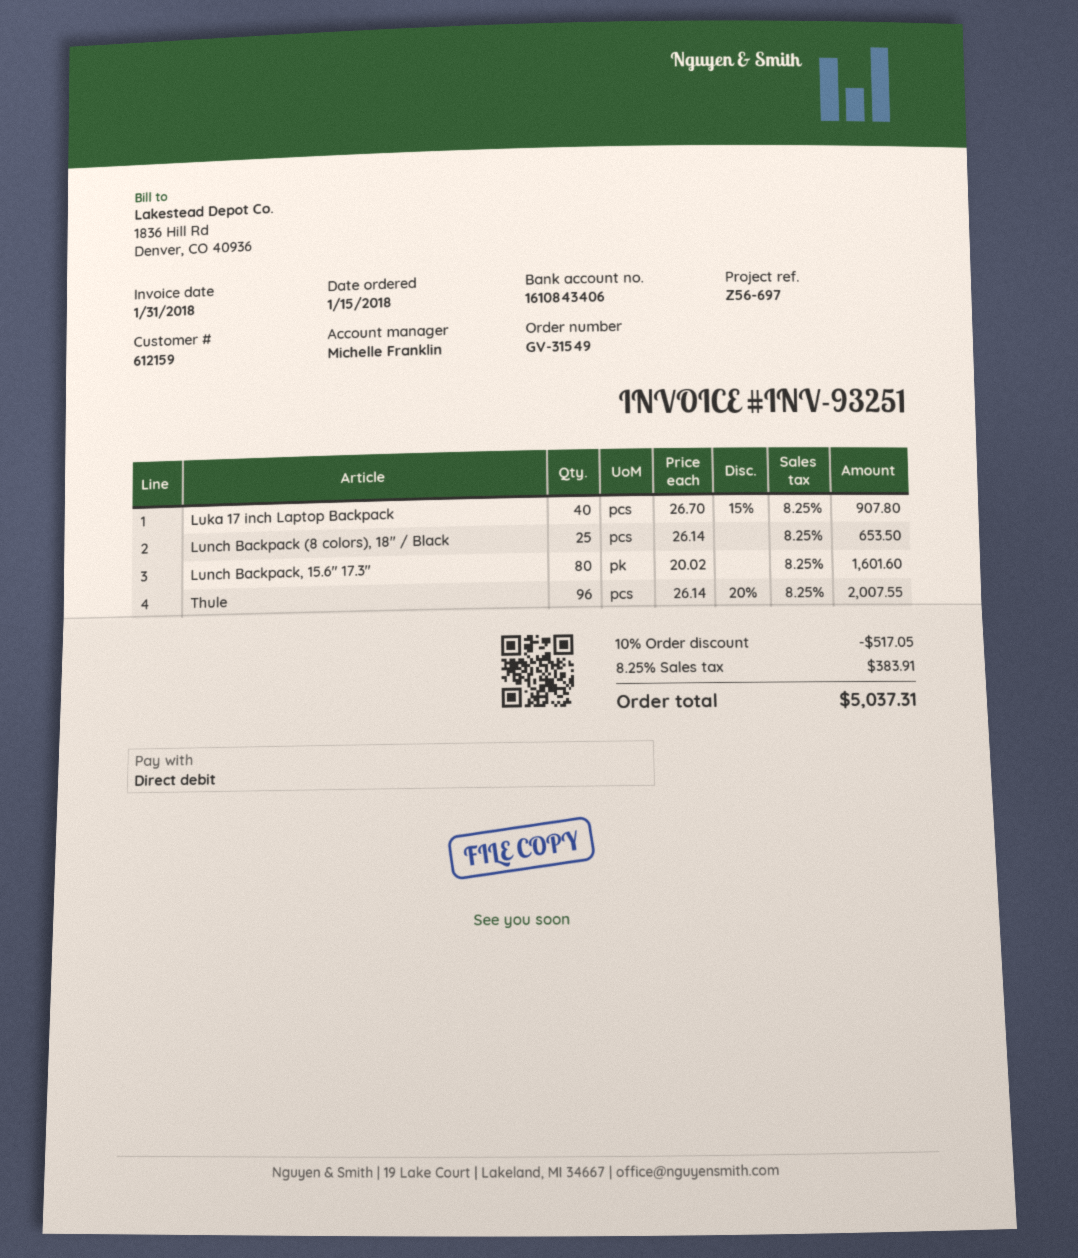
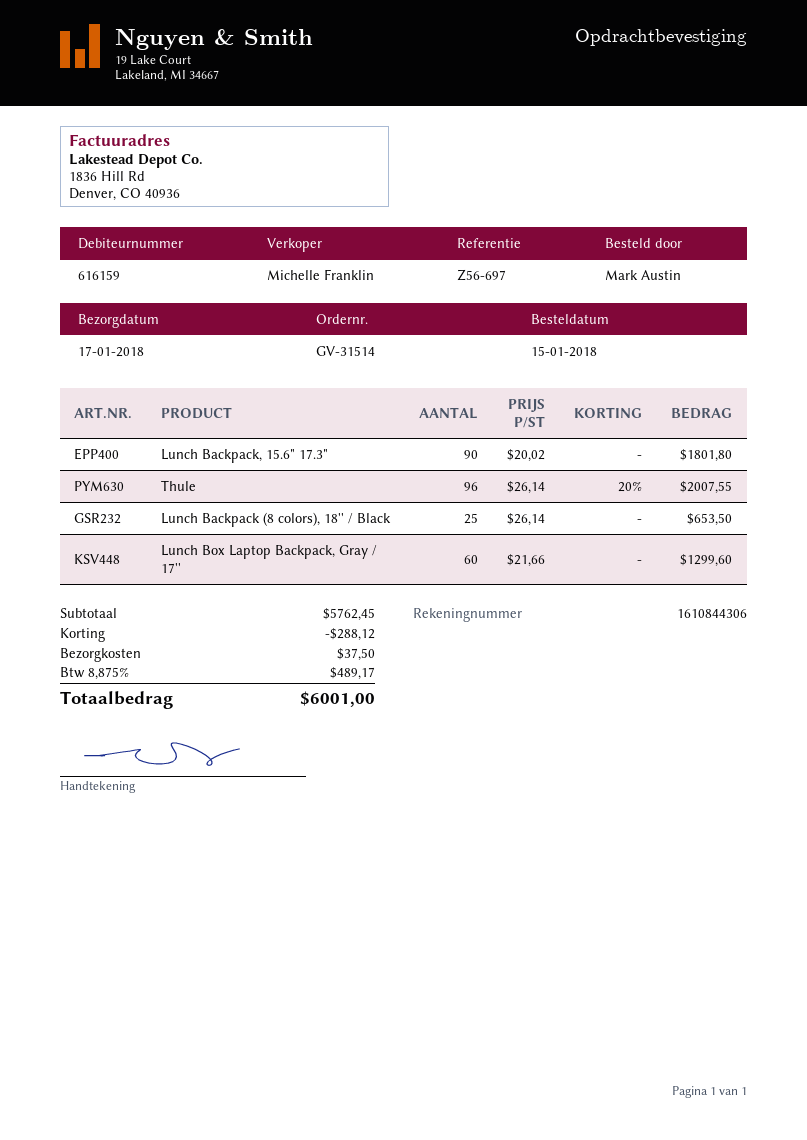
order number: GV-31549 -> GV-31514
customer number: 612159 -> 616159
bank account: 1610843406 -> 1610844306
Luka 17 inch Laptop Backpack: 40 x 26.70 - 15% = 907.80 -> none
Lunch Backpack, 15.6" 17.3": 80 x 20.02 = 1601.60 -> 90 x 20.02 = 1801.80
Lunch Box Laptop Backpack, Gray / 17'': none -> 60 x 21.66 = 1299.60
discount: 517.05 -> 288.12
shipping: none -> 37.50
tax: 8.25% = 383.91 -> 8.875% = 489.17
total: 5037.31 -> 6001.00

